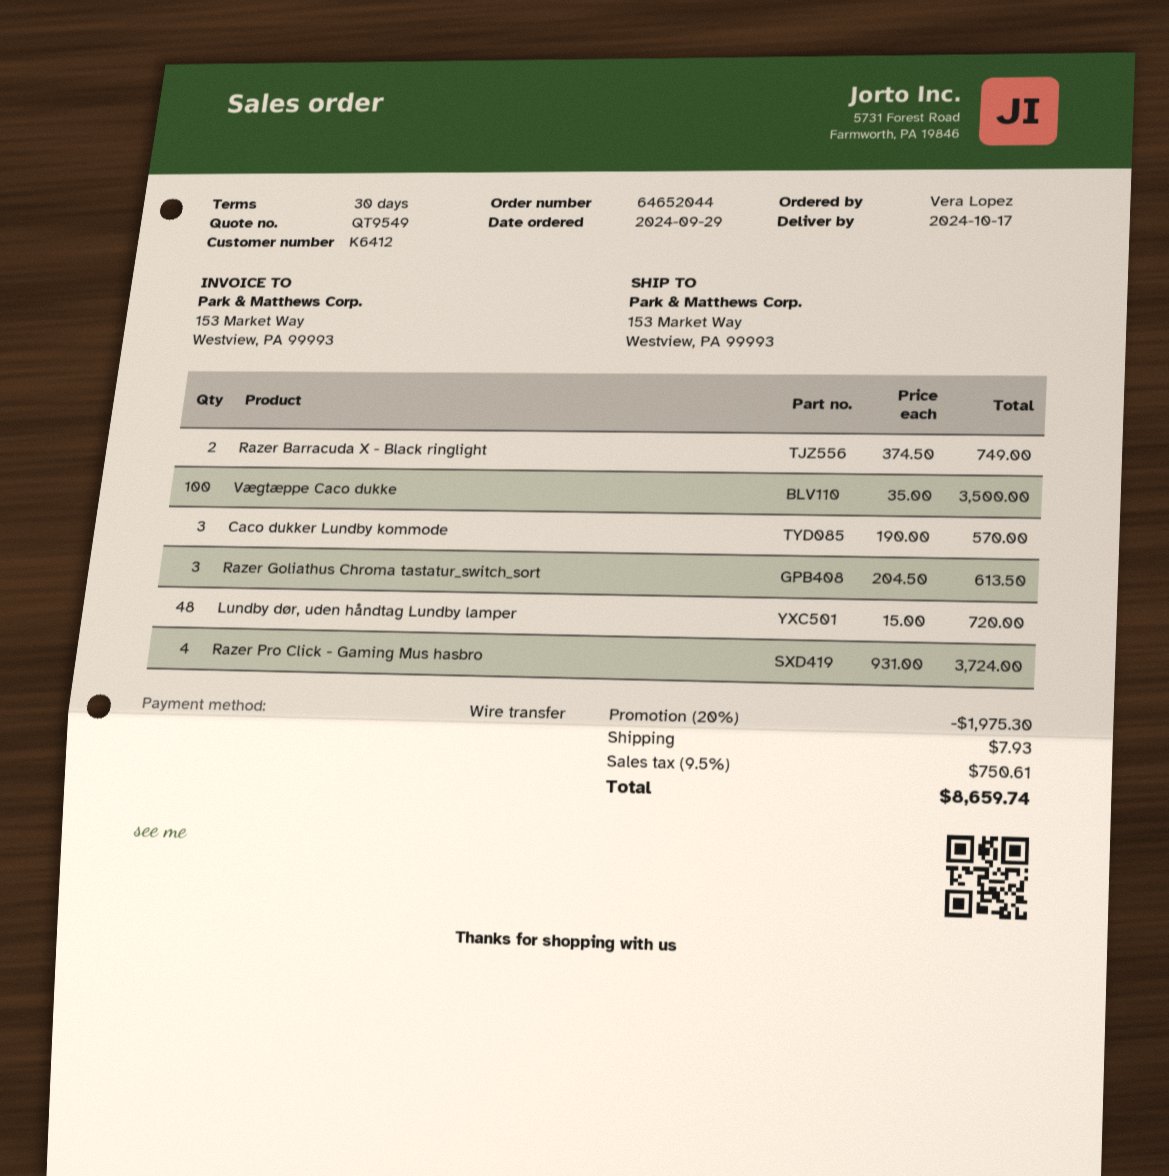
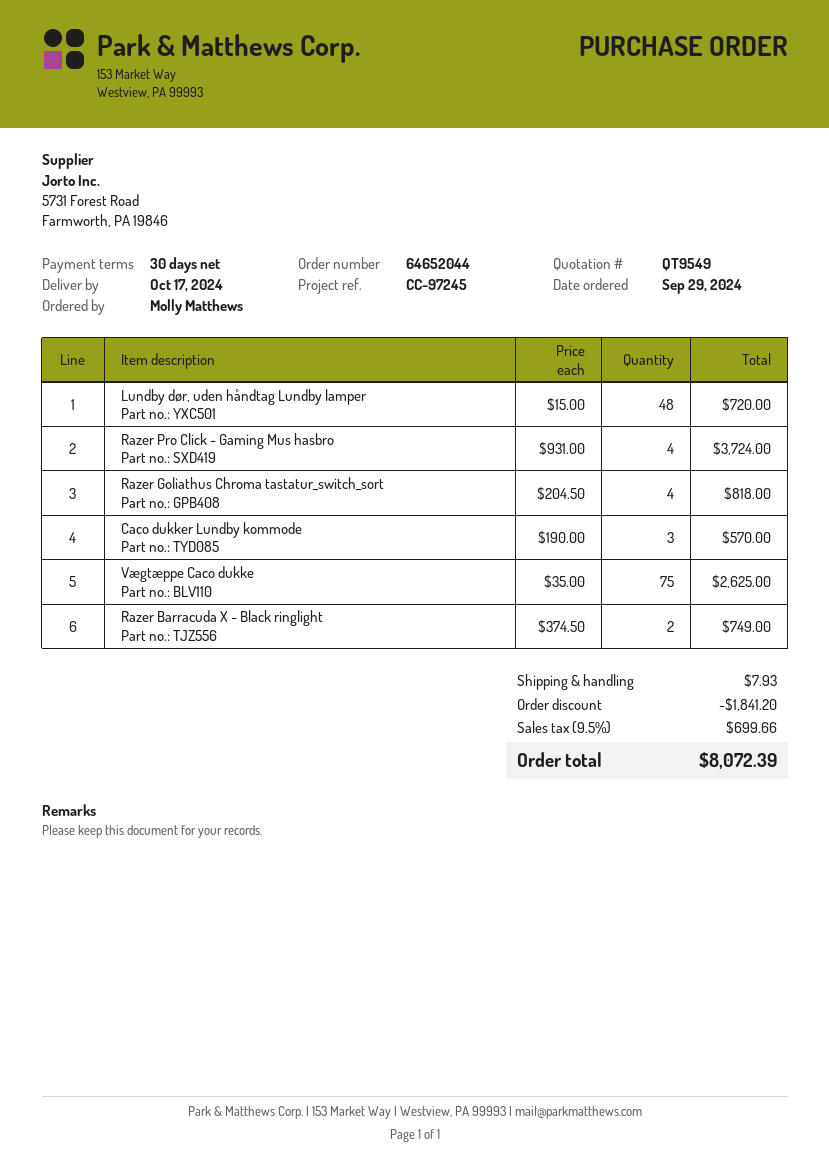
ordered by: Vera Lopez -> Molly Matthews
Vægtæppe Caco dukke: 100 x 35.00 = 3500.00 -> 75 x 35.00 = 2625.00
Razer Goliathus Chroma tastatur_switch_sort: 3 x 204.50 = 613.50 -> 4 x 204.50 = 818.00
discount: 1975.30 -> 1841.20
tax: 9.5% = 750.61 -> 9.5% = 699.66
total: 8659.74 -> 8072.39

